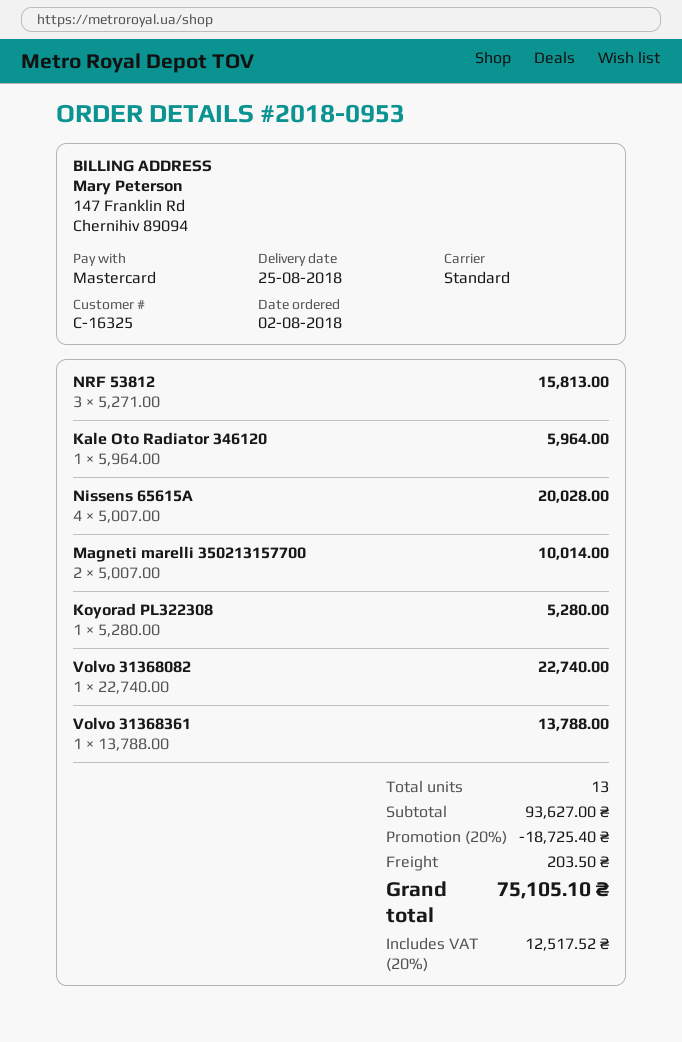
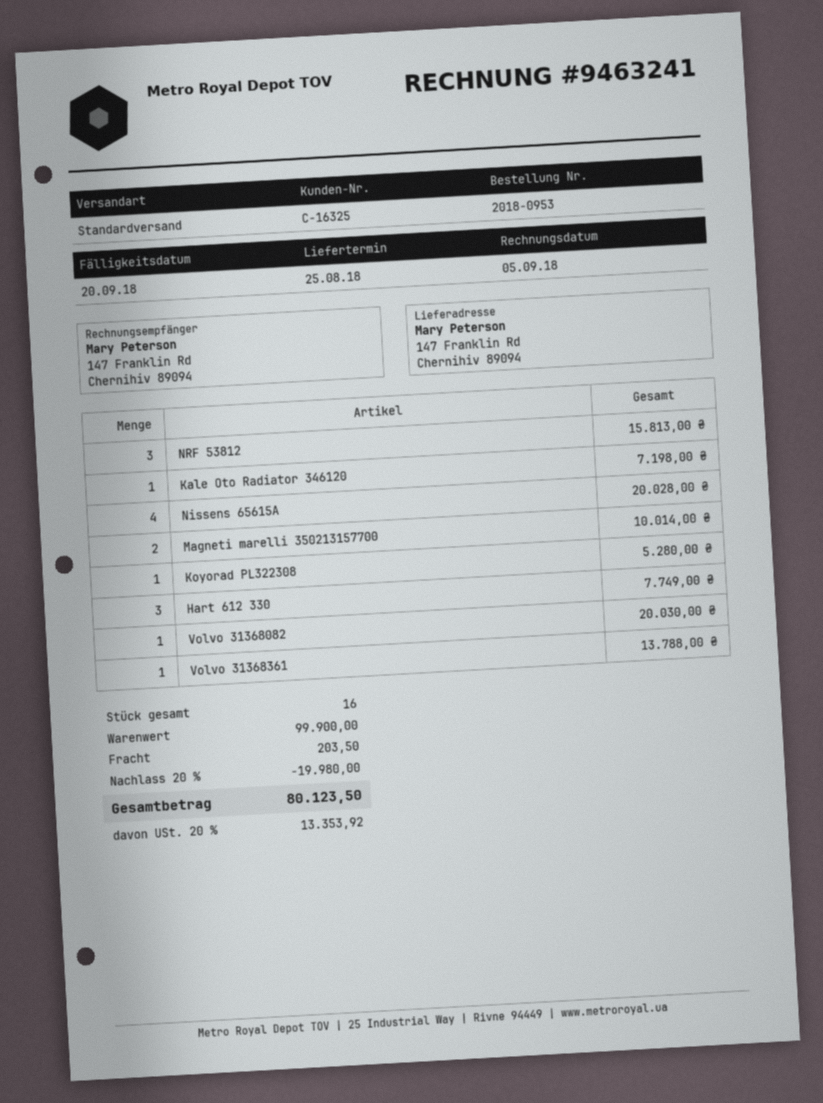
Kale Oto Radiator 346120: 1 for 5964.00 -> 1 for 7198.00
Volvo 31368082: 1 for 22740.00 -> 1 for 20030.00
Hart 612 330: none -> 3 for 7749.00
total quantity: 13 -> 16
subtotal: 93627.00 -> 99900.00
discount: 20% = 18725.40 -> 20% = 19980.00
tax: 20% = 12517.52 -> 20% = 13353.92
total: 75105.10 -> 80123.50

